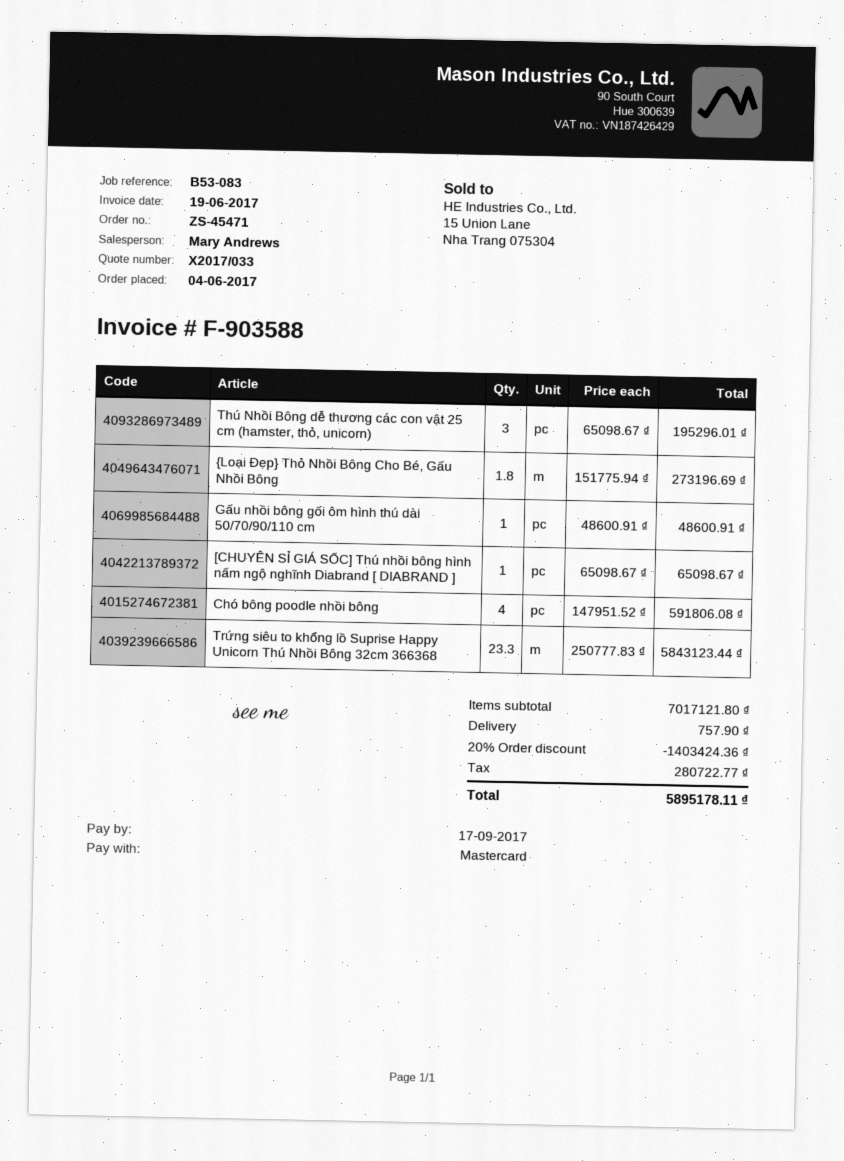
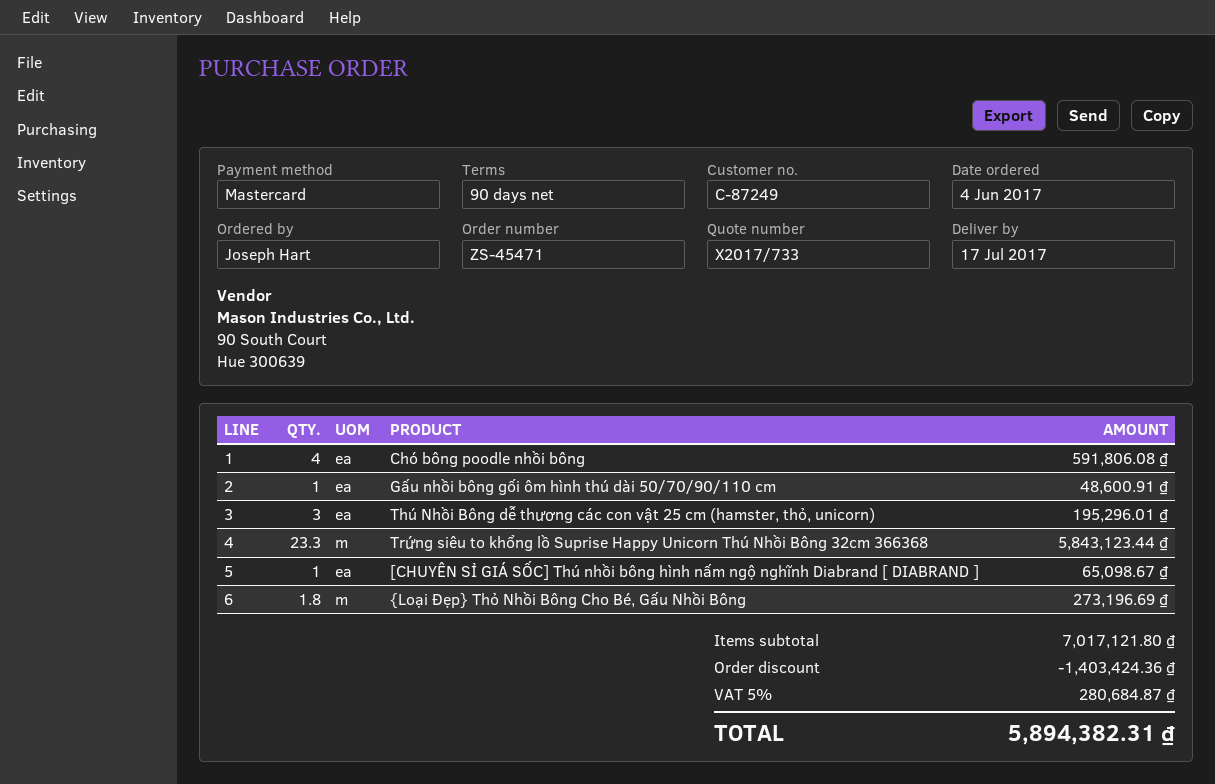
quote number: X2017/033 -> X2017/733
shipping: 757.90 -> none
tax: 280722.77 -> 280684.87
total: 5895178.11 -> 5894382.31

